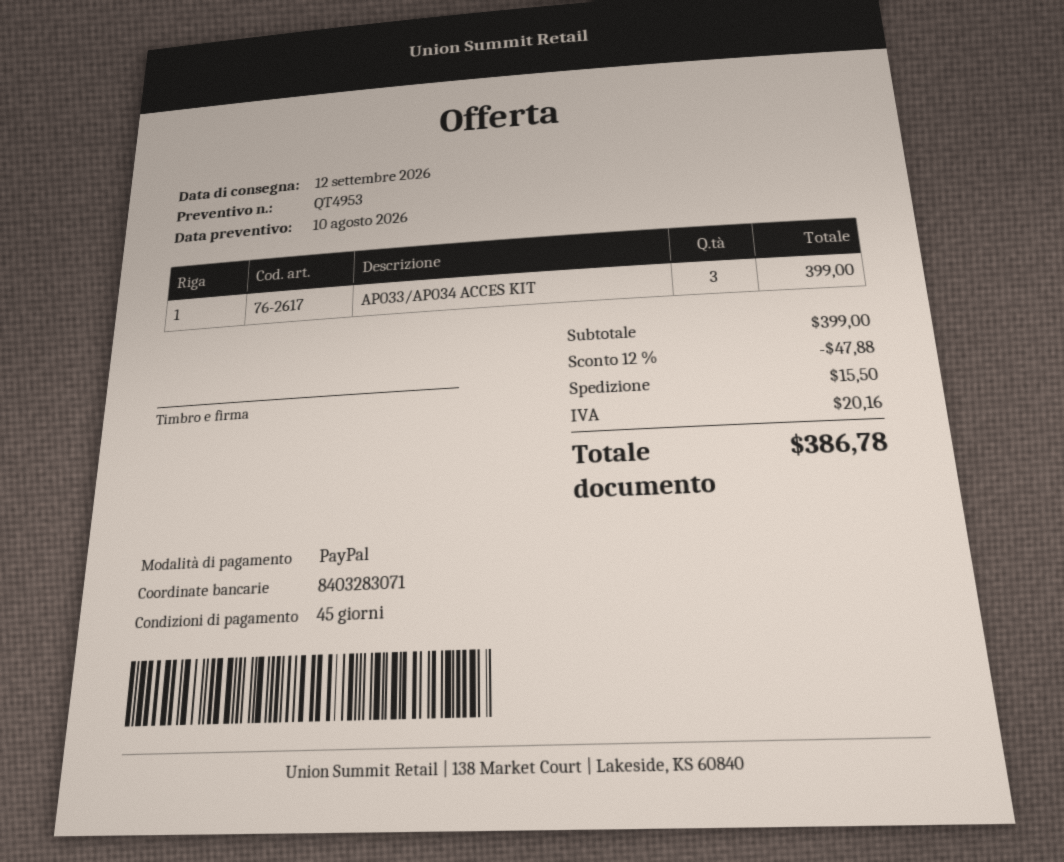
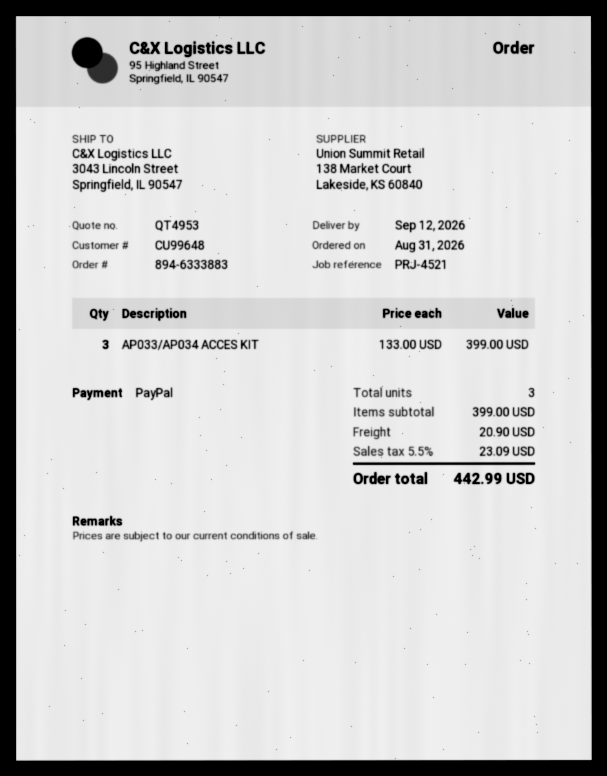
discount: 12% = 47.88 -> none
shipping: 15.50 -> 20.90
tax: 20.16 -> 23.09
total: 386.78 -> 442.99

